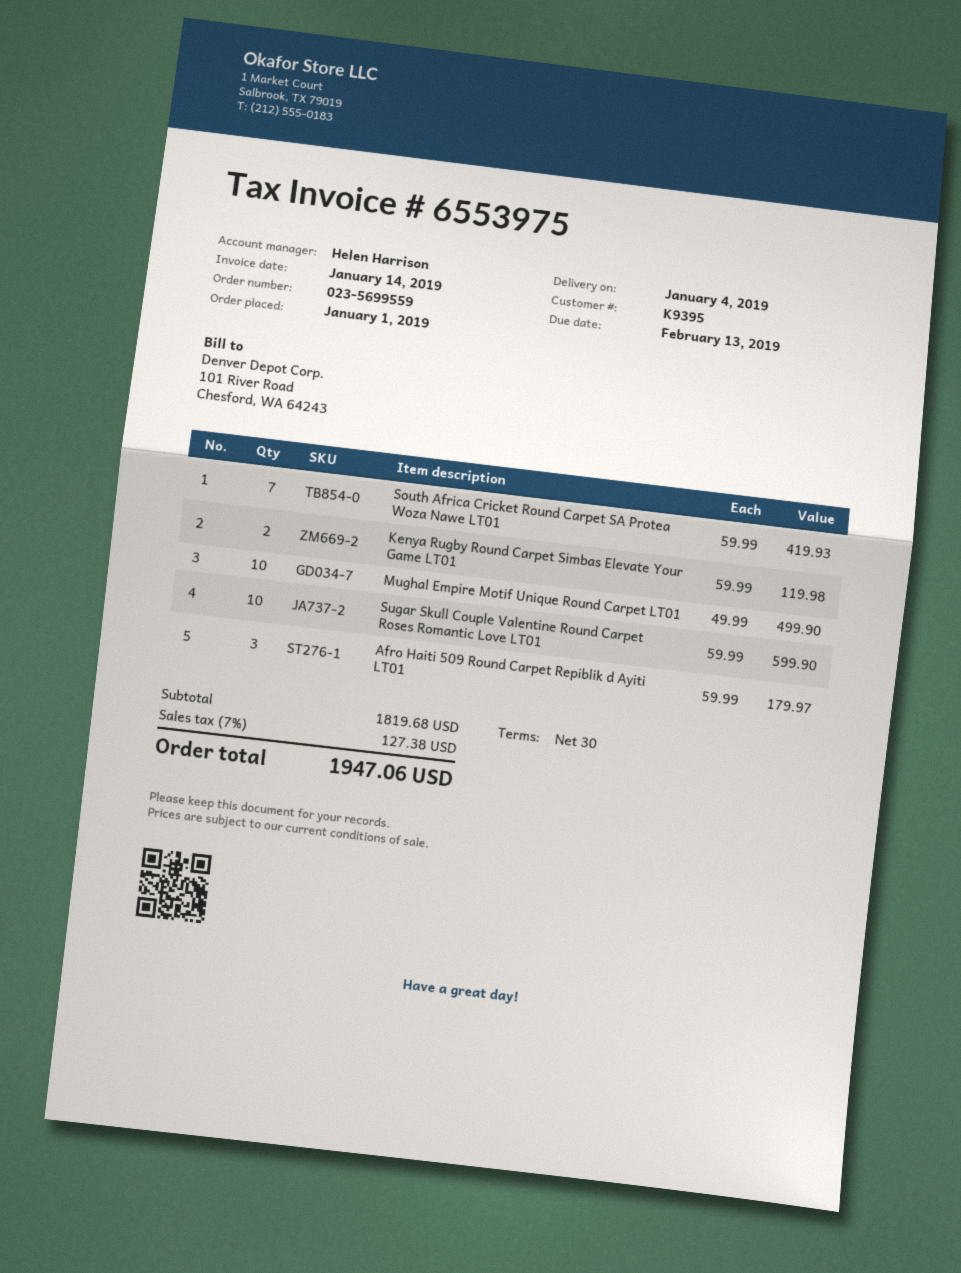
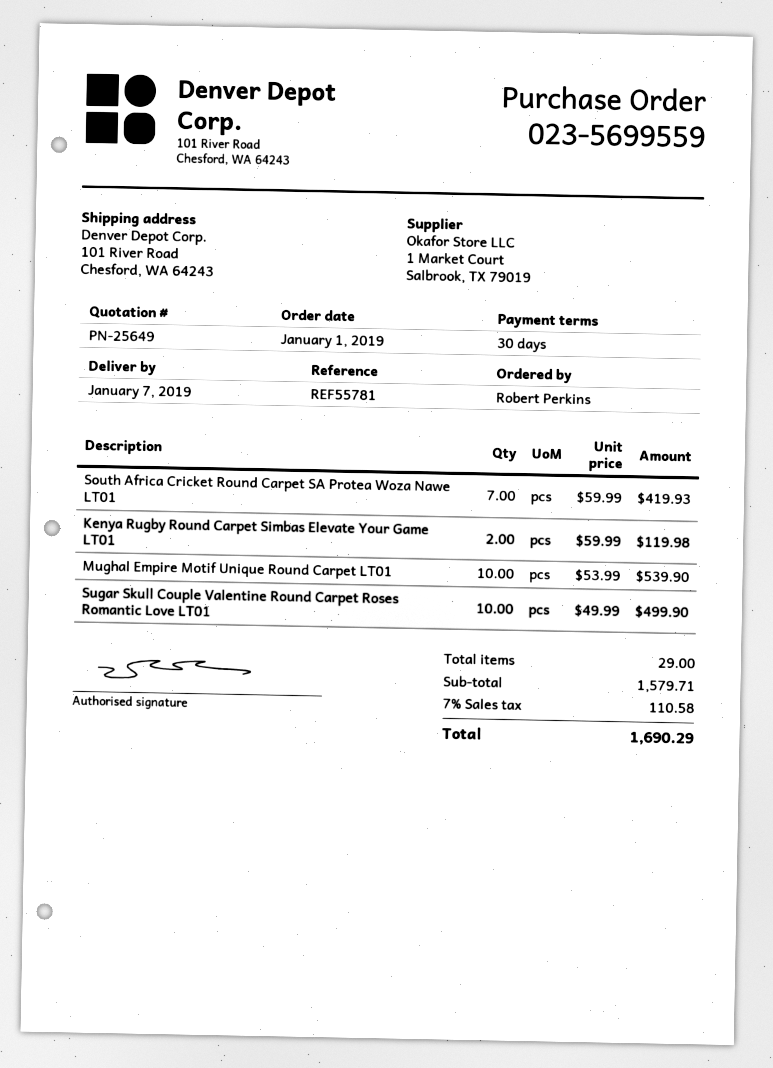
delivery date: 2019-01-04 -> 2019-01-07
Mughal Empire Motif Unique Round Carpet LT01: 10 x 49.99 = 499.90 -> 10 x 53.99 = 539.90
Sugar Skull Couple Valentine Round Carpet Roses Romantic Love LT01: 10 x 59.99 = 599.90 -> 10 x 49.99 = 499.90
Afro Haiti 509 Round Carpet Repiblik d Ayiti LT01: 3 x 59.99 = 179.97 -> none
subtotal: 1819.68 -> 1579.71
tax: 7% = 127.38 -> 7% = 110.58
total: 1947.06 -> 1690.29

